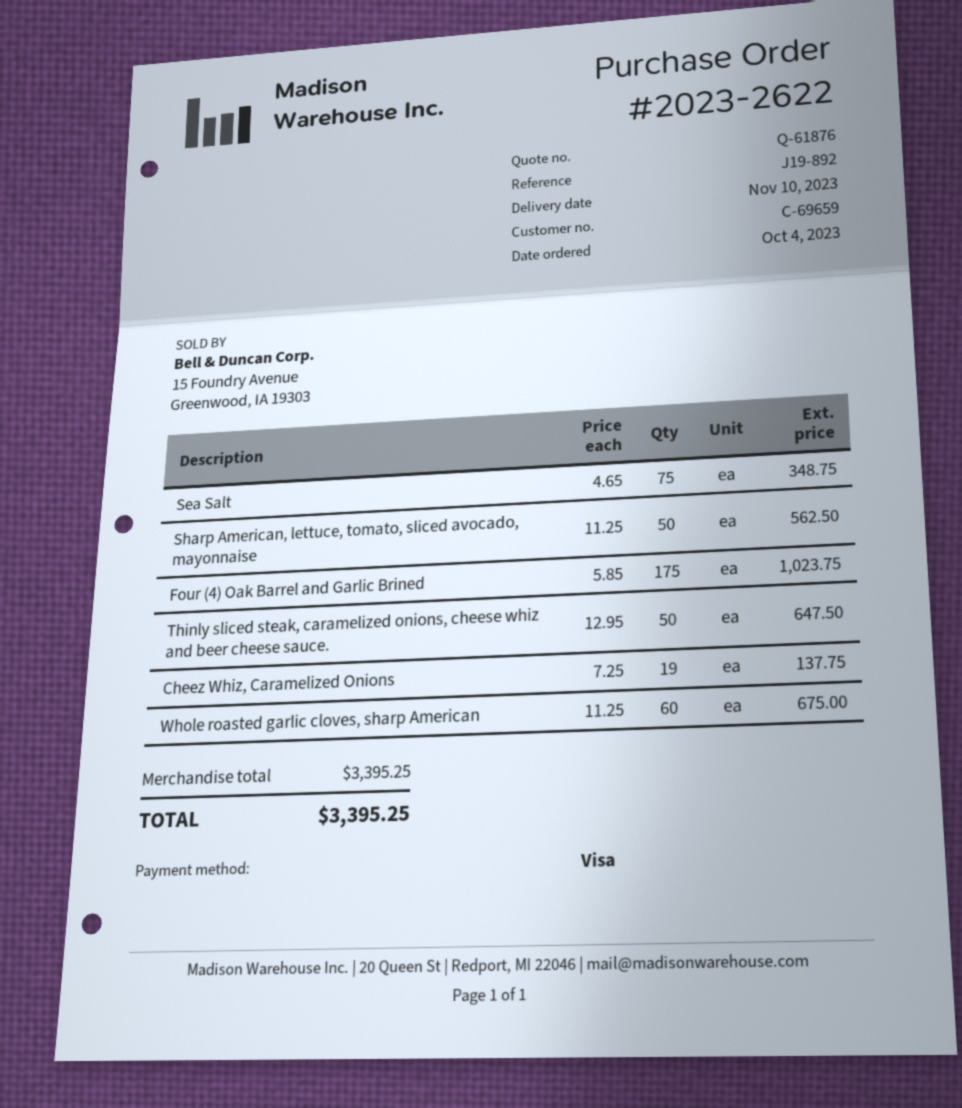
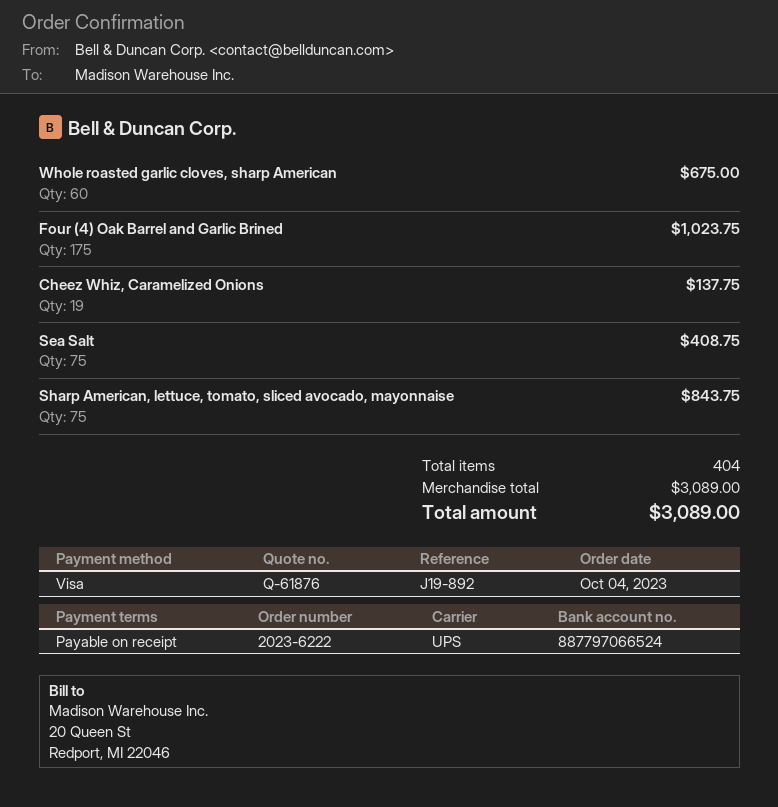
order number: 2023-2622 -> 2023-6222
Sea Salt: 75 for 348.75 -> 75 for 408.75
Sharp American, lettuce, tomato, sliced avocado, mayonnaise: 50 for 562.50 -> 75 for 843.75
Thinly sliced steak, caramelized onions, cheese whiz and beer cheese sauce.: 50 for 647.50 -> none
subtotal: 3395.25 -> 3089.00
total: 3395.25 -> 3089.00

